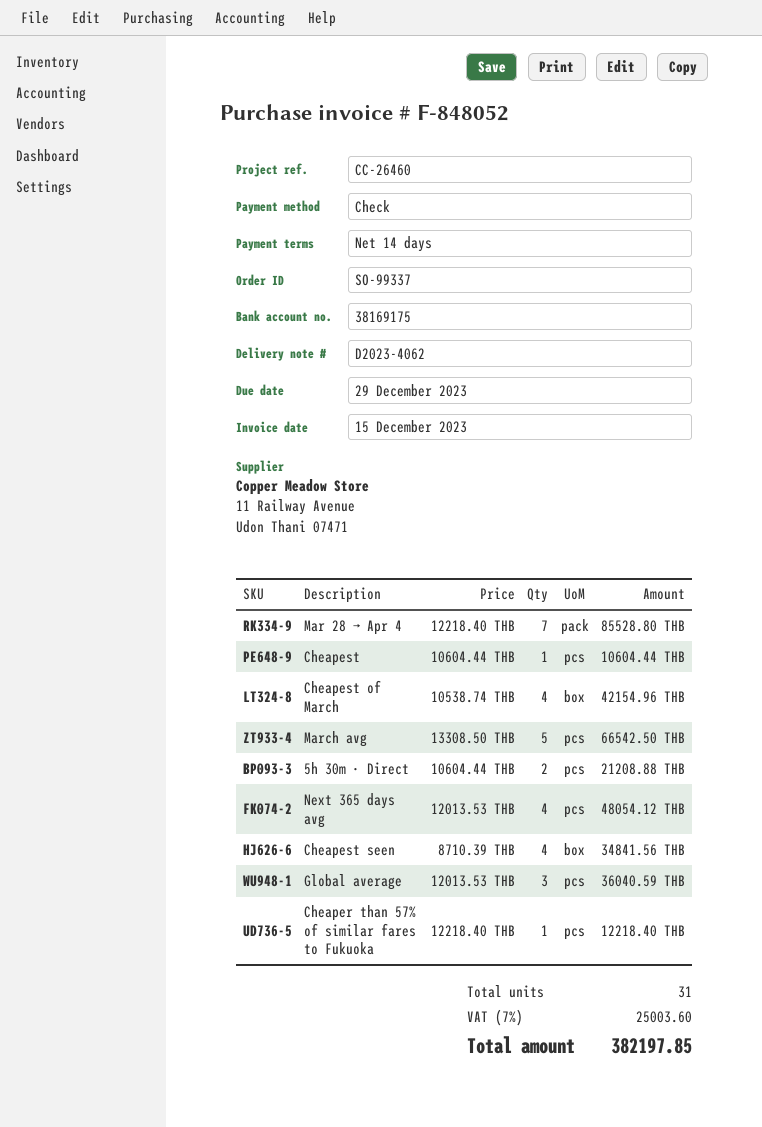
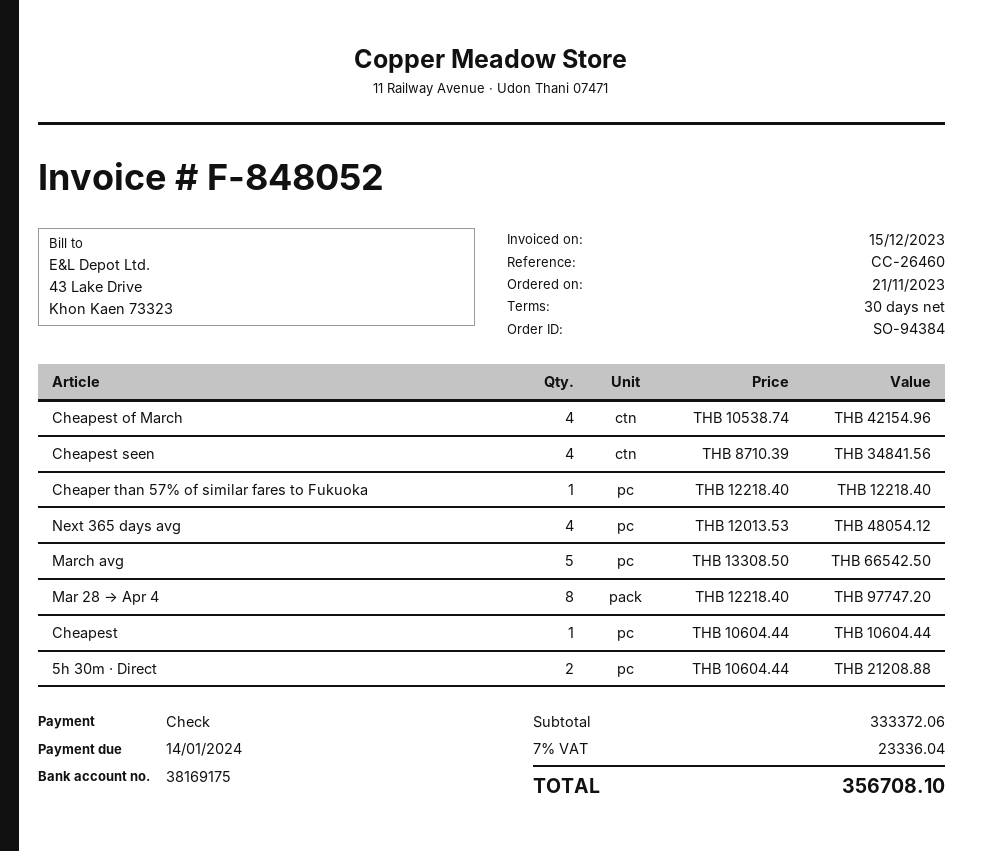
order number: SO-99337 -> SO-94384
payment terms: 14 days -> 30 days
due date: 2023-12-29 -> 2024-01-14
Mar 28 → Apr 4: 7 x 12218.40 = 85528.80 -> 8 x 12218.40 = 97747.20
Global average: 3 x 12013.53 = 36040.59 -> none
tax: 7% = 25003.60 -> 7% = 23336.04
total: 382197.85 -> 356708.10

